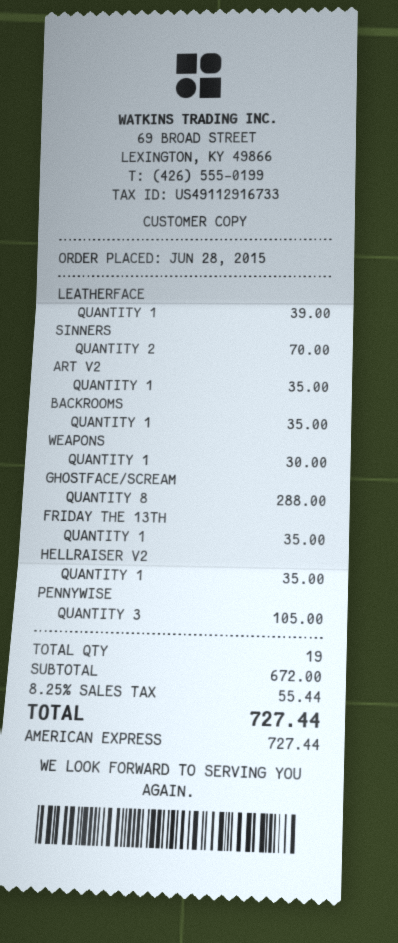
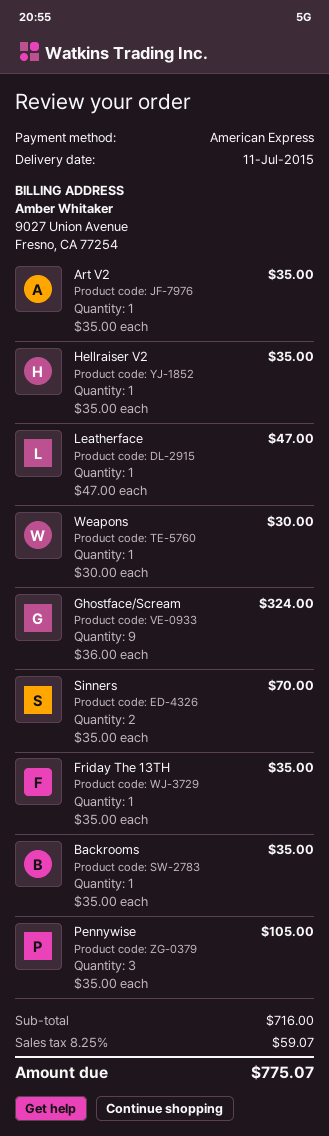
LEATHERFACE: 1 for 39.00 -> 1 for 47.00
GHOSTFACE/SCREAM: 8 for 288.00 -> 9 for 324.00
subtotal: 672.00 -> 716.00
tax: 8.25% = 55.44 -> 8.25% = 59.07
total: 727.44 -> 775.07

